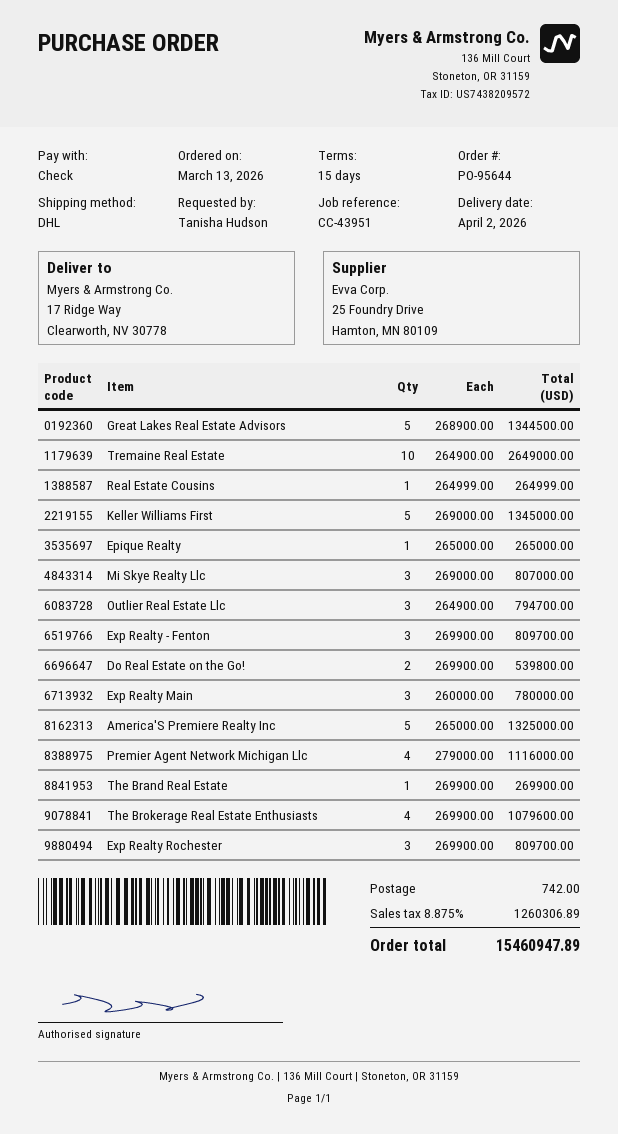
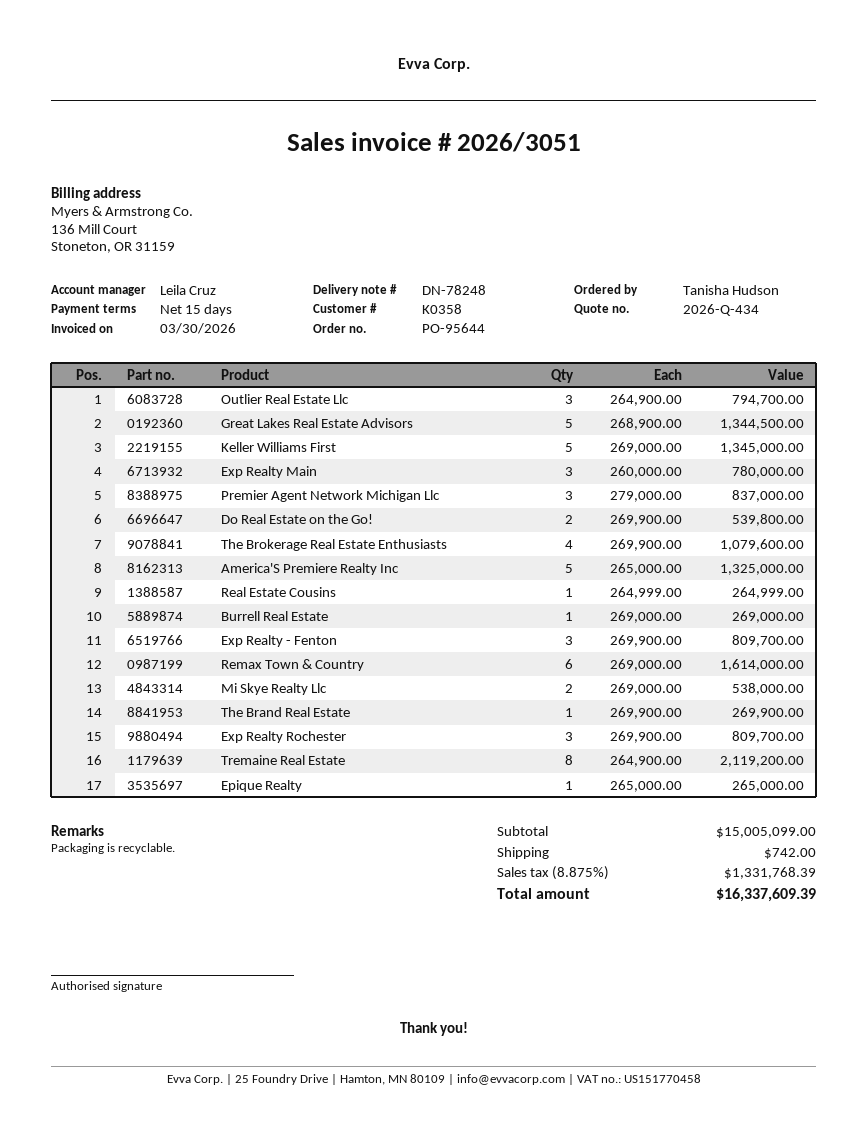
Tremaine Real Estate: 10 x 264900.00 = 2649000.00 -> 8 x 264900.00 = 2119200.00
Mi Skye Realty Llc: 3 x 269000.00 = 807000.00 -> 2 x 269000.00 = 538000.00
Premier Agent Network Michigan Llc: 4 x 279000.00 = 1116000.00 -> 3 x 279000.00 = 837000.00
Burrell Real Estate: none -> 1 x 269000.00 = 269000.00
Remax Town & Country: none -> 6 x 269000.00 = 1614000.00
tax: 8.875% = 1260306.89 -> 8.875% = 1331768.39
total: 15460947.89 -> 16337609.39

